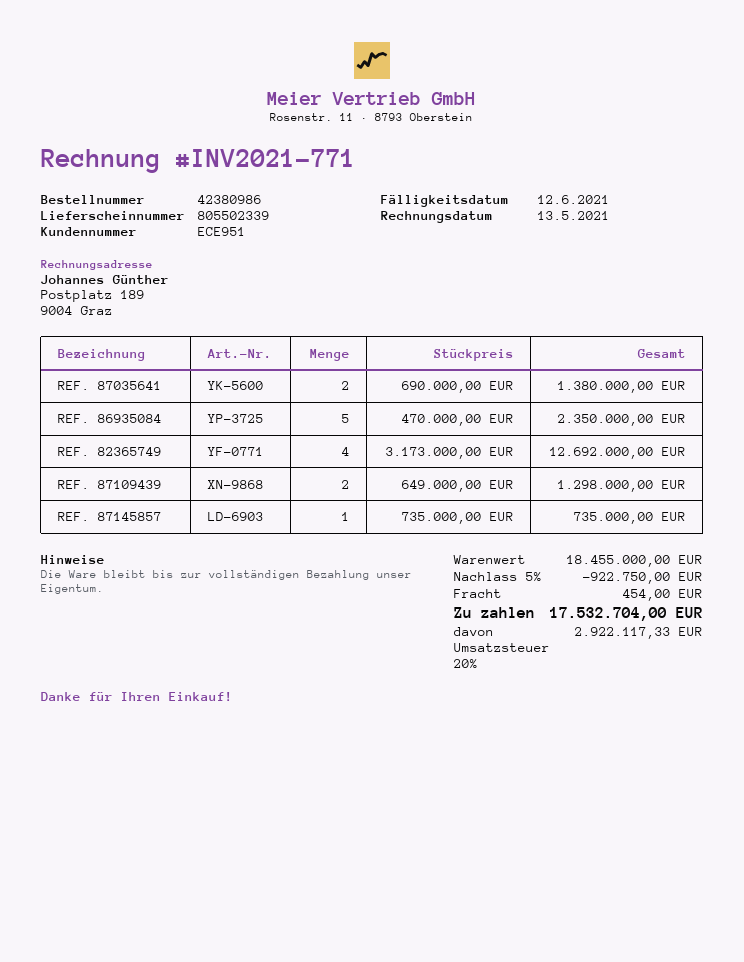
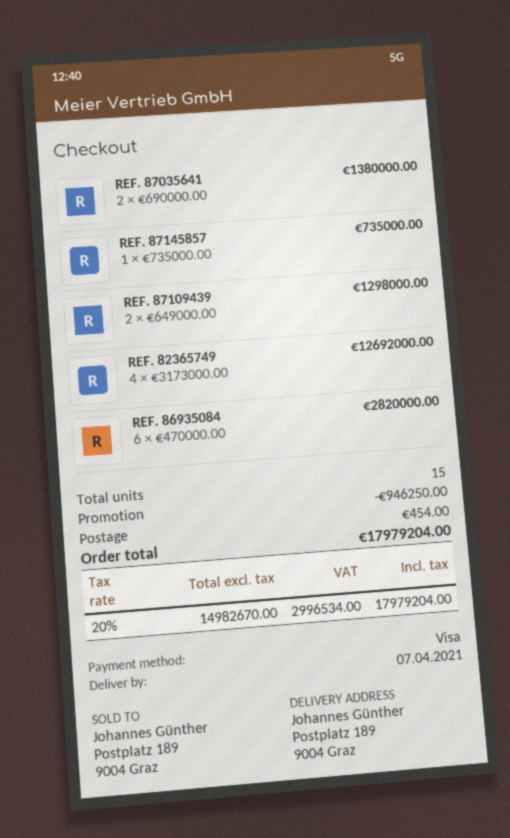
REF. 86935084: 5 x 470000.00 = 2350000.00 -> 6 x 470000.00 = 2820000.00
discount: 922750.00 -> 946250.00
tax: 20% = 2922117.33 -> 20% = 2996534.00
total: 17532704.00 -> 17979204.00

